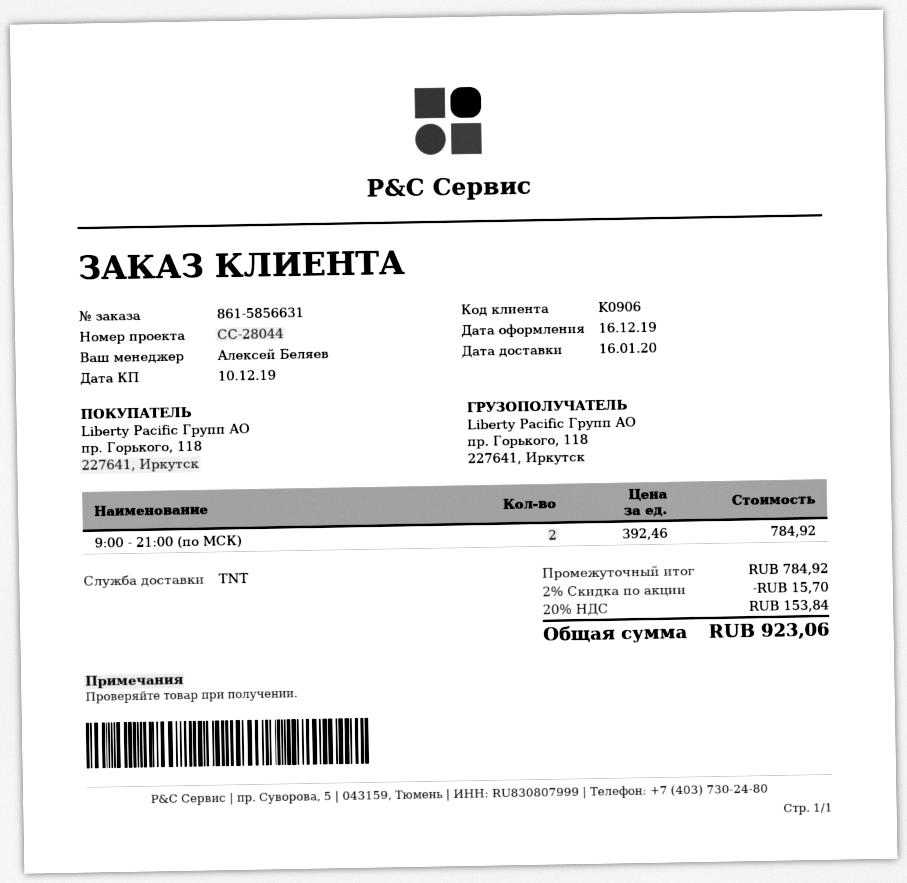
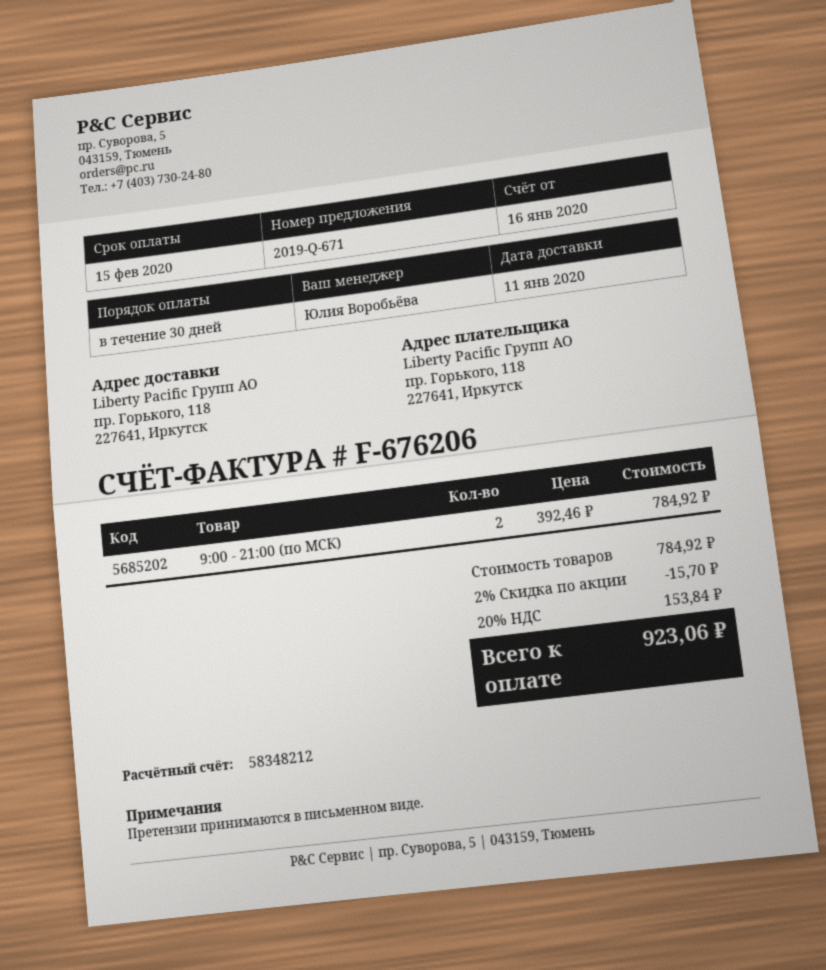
delivery date: 2020-01-16 -> 2020-01-11
sales rep: Алексей Беляев -> Юлия Воробьёва

